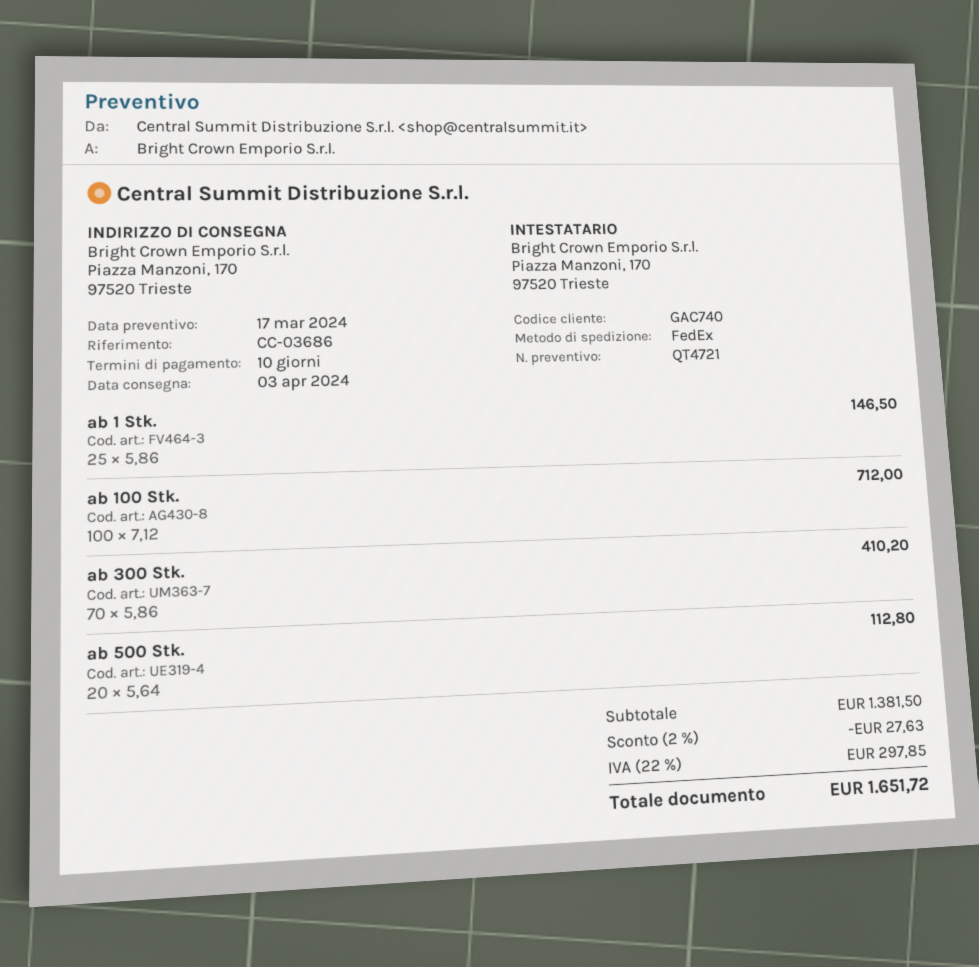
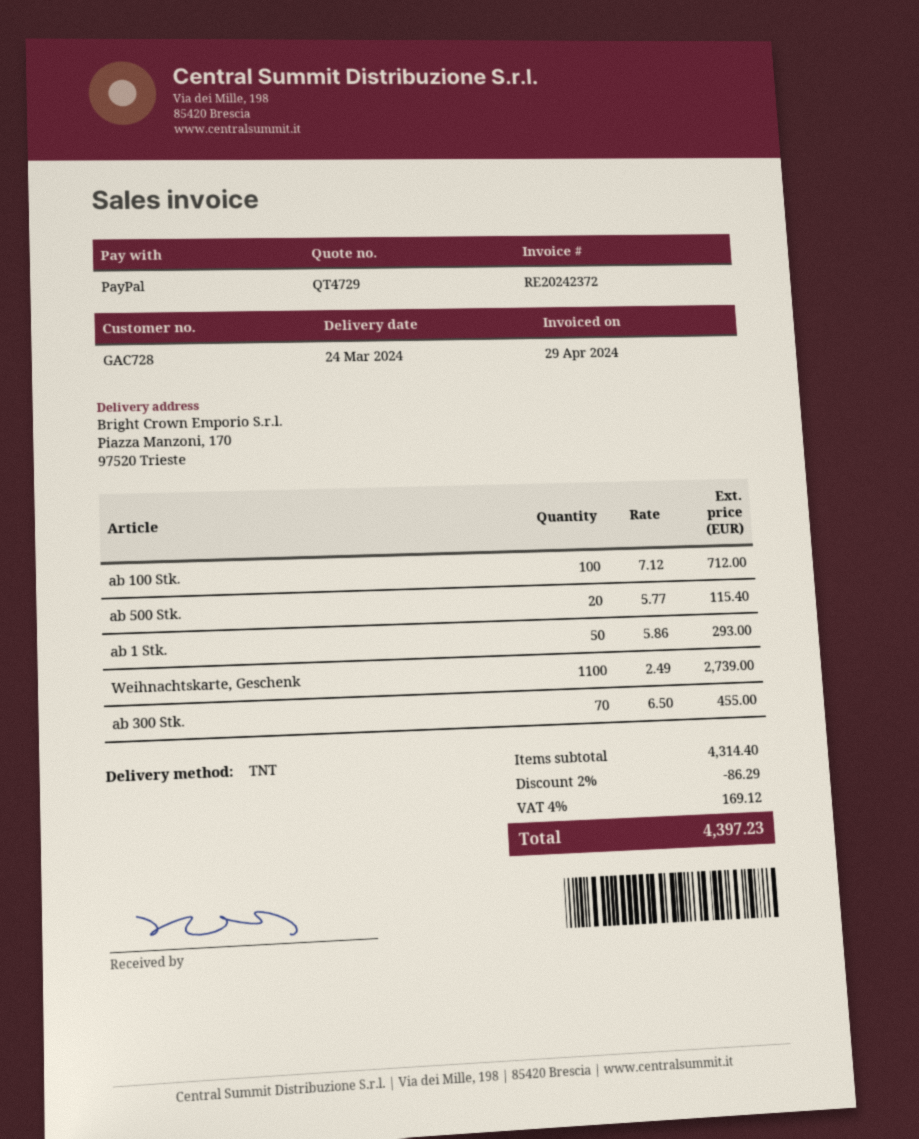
quote number: QT4721 -> QT4729
delivery date: 2024-04-03 -> 2024-03-24
customer number: GAC740 -> GAC728
shipping method: FedEx -> TNT
ab 1 Stk.: 25 x 5.86 = 146.50 -> 50 x 5.86 = 293.00
ab 300 Stk.: 70 x 5.86 = 410.20 -> 70 x 6.50 = 455.00
ab 500 Stk.: 20 x 5.64 = 112.80 -> 20 x 5.77 = 115.40
Weihnachtskarte, Geschenk: none -> 1100 x 2.49 = 2739.00
subtotal: 1381.50 -> 4314.40
discount: 2% = 27.63 -> 2% = 86.29
tax: 22% = 297.85 -> 4% = 169.12
total: 1651.72 -> 4397.23

